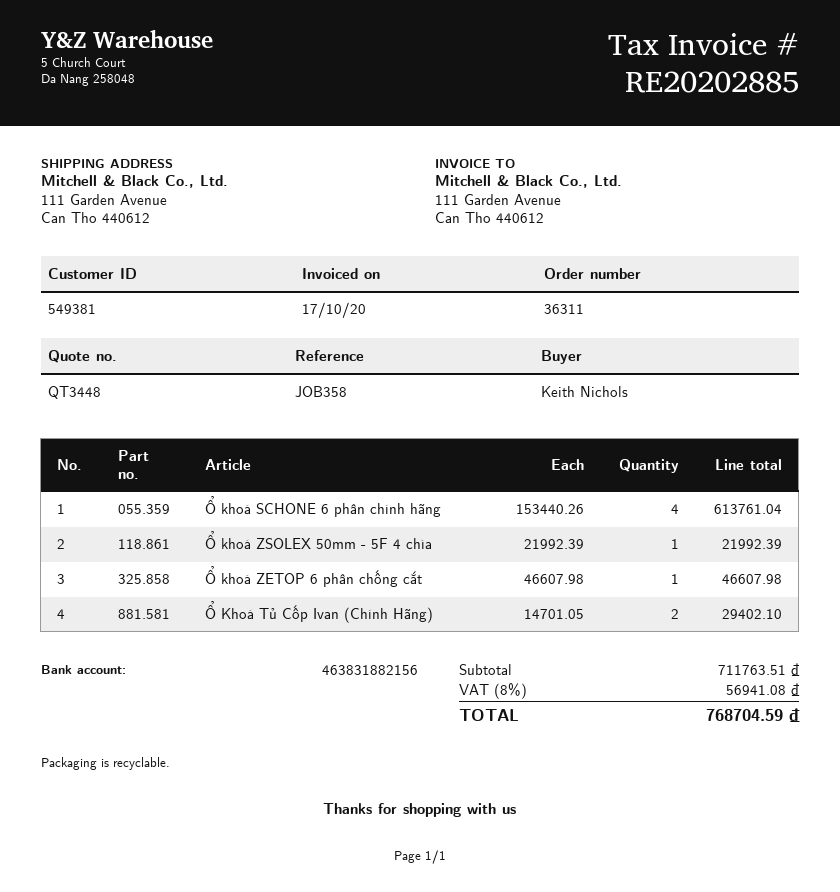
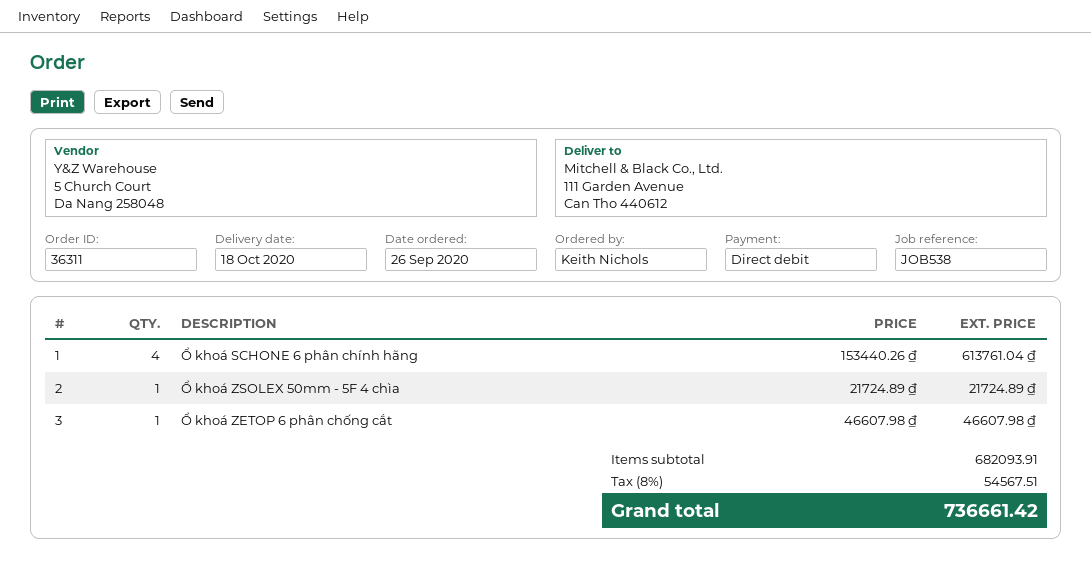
reference: JOB358 -> JOB538
Ổ khoá ZSOLEX 50mm - 5F 4 chìa: 1 x 21992.39 = 21992.39 -> 1 x 21724.89 = 21724.89
Ổ Khoá Tủ Cốp Ivan (Chính Hãng): 2 x 14701.05 = 29402.10 -> none
subtotal: 711763.51 -> 682093.91
tax: 8% = 56941.08 -> 8% = 54567.51
total: 768704.59 -> 736661.42

